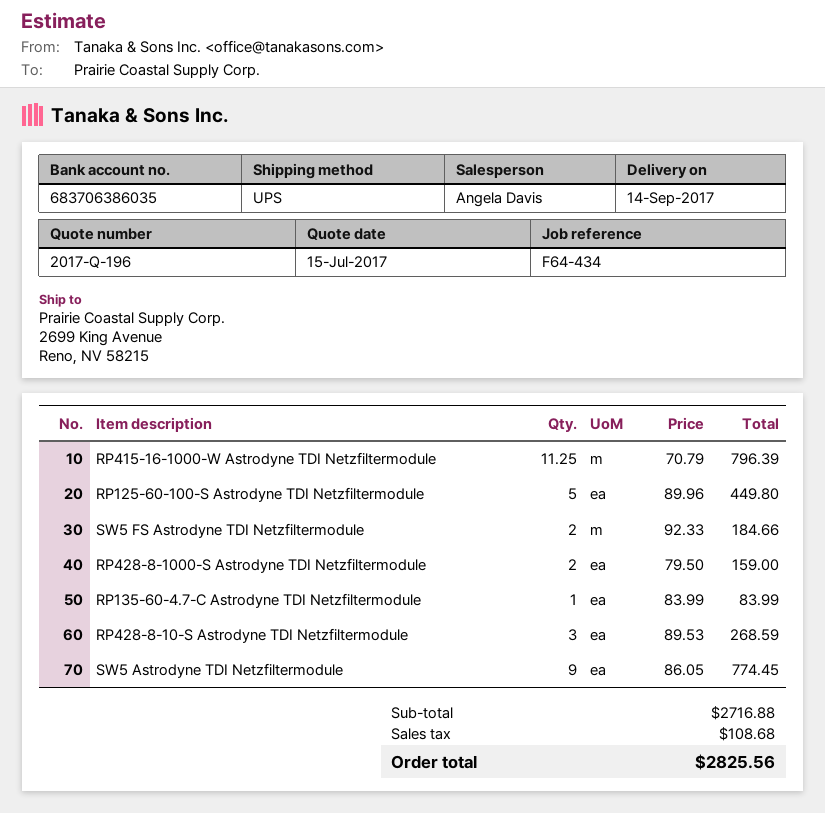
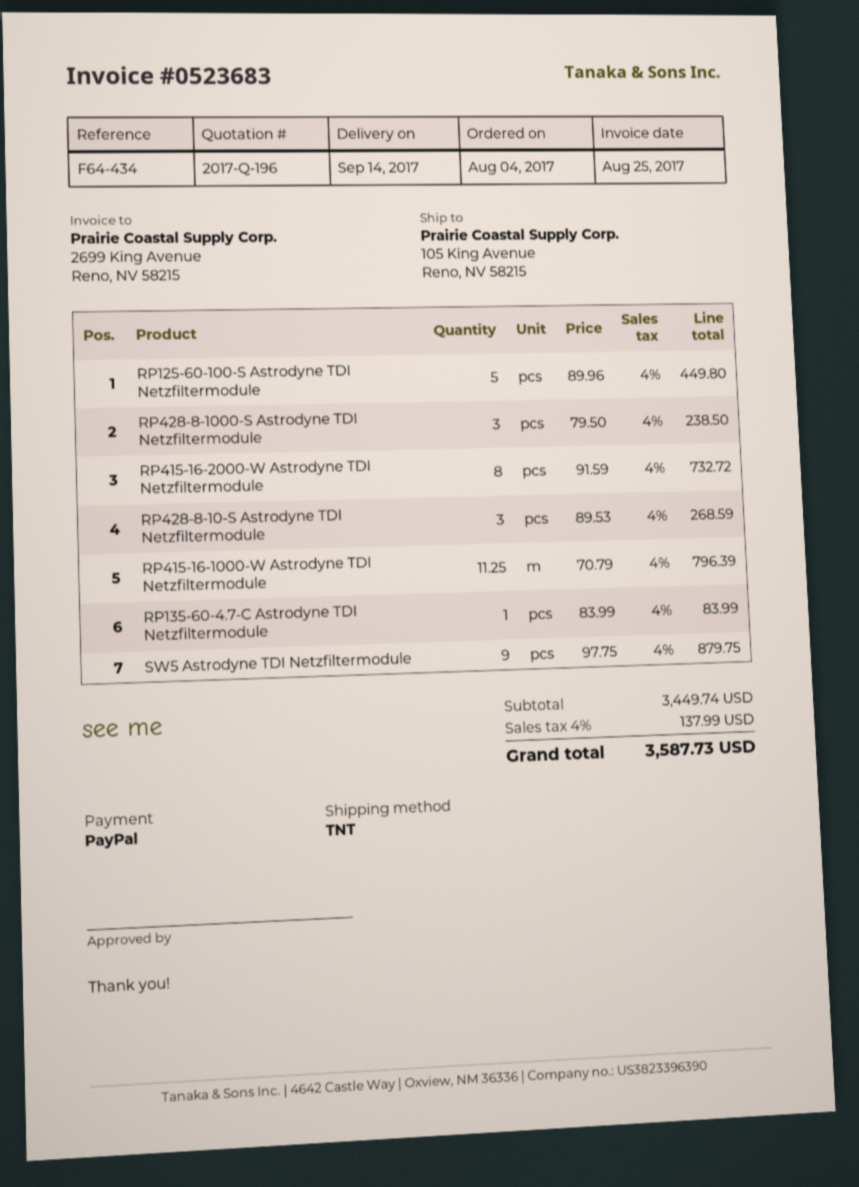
shipping method: UPS -> TNT
ship to: 2699 King Avenue, Reno, NV 58215 -> 105 King Avenue, Reno, NV 58215
SW5 FS Astrodyne TDI Netzfiltermodule: 2 x 92.33 = 184.66 -> none
RP428-8-1000-S Astrodyne TDI Netzfiltermodule: 2 x 79.50 = 159.00 -> 3 x 79.50 = 238.50
SW5 Astrodyne TDI Netzfiltermodule: 9 x 86.05 = 774.45 -> 9 x 97.75 = 879.75
RP415-16-2000-W Astrodyne TDI Netzfiltermodule: none -> 8 x 91.59 = 732.72
subtotal: 2716.88 -> 3449.74
tax: 108.68 -> 137.99
total: 2825.56 -> 3587.73

